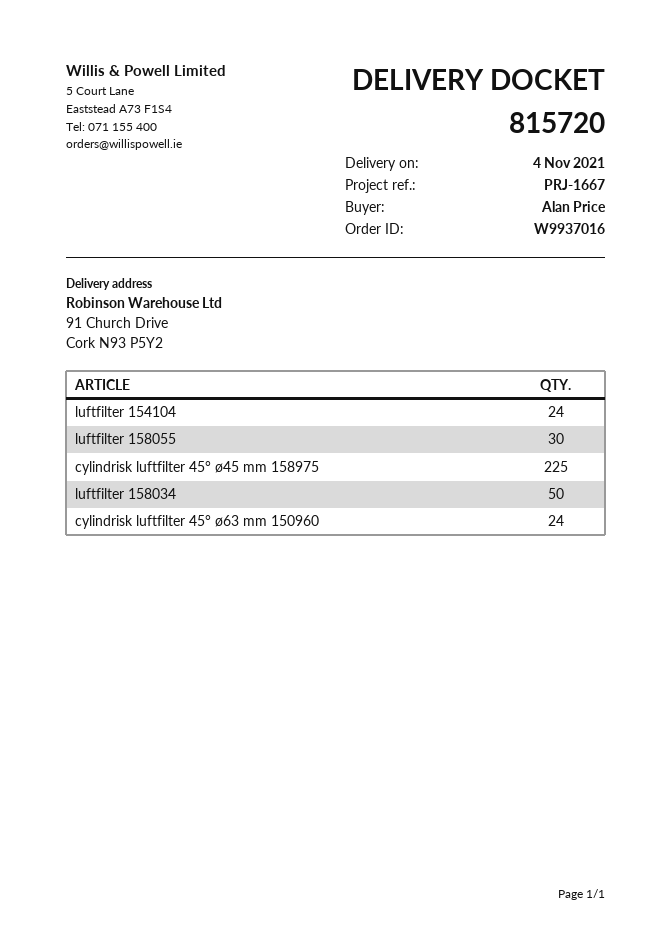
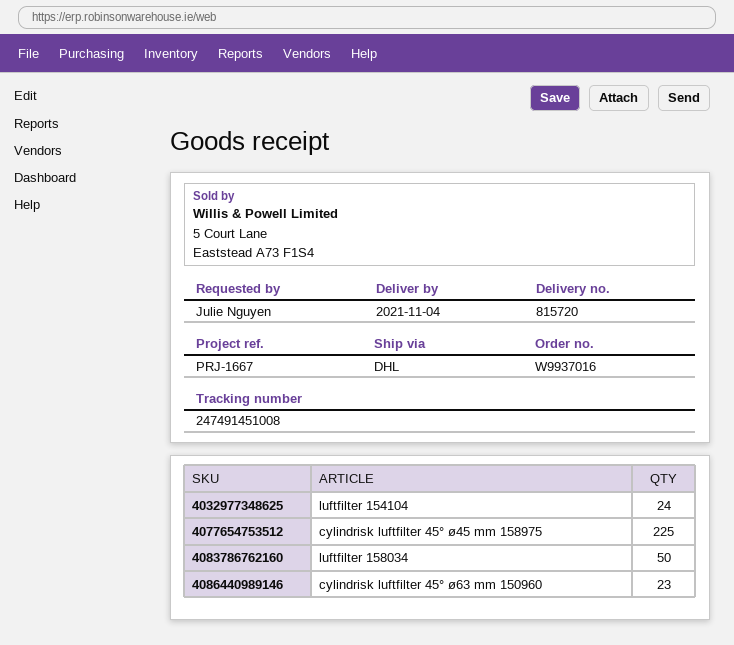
ordered by: Alan Price -> Julie Nguyen
luftfilter 158055: 30 -> none
cylindrisk luftfilter 45° ø63 mm 150960: 24 -> 23

